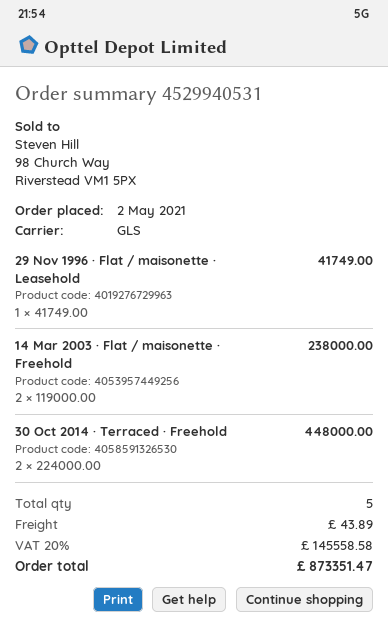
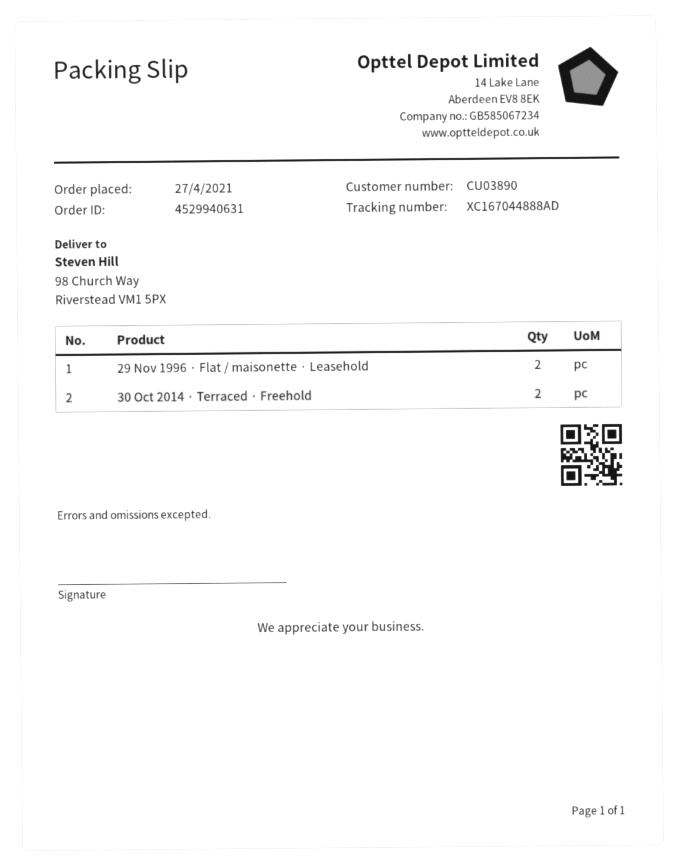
order number: 4529940531 -> 4529940631
order date: 2021-05-02 -> 2021-04-27
29 Nov 1996 · Flat / maisonette · Leasehold: 1 -> 2
14 Mar 2003 · Flat / maisonette · Freehold: 2 -> none

